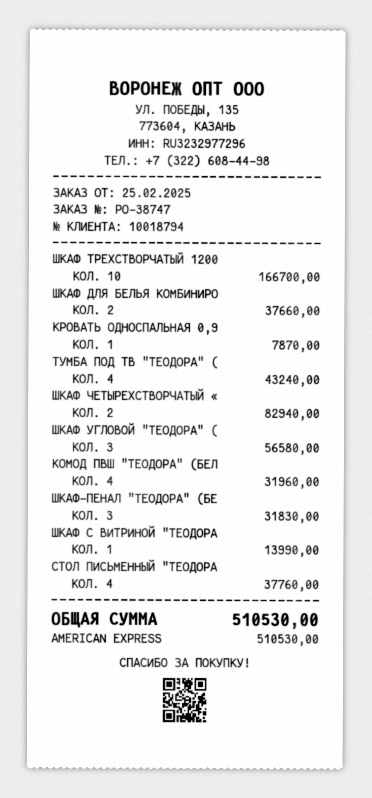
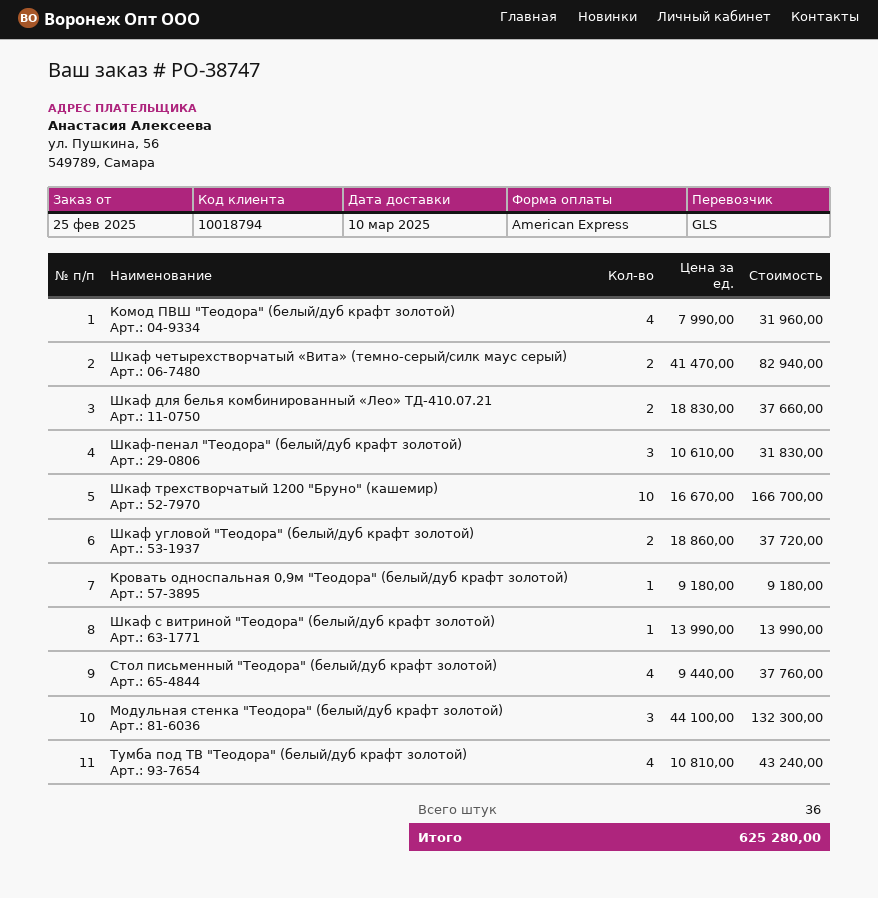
КРОВАТЬ ОДНОСПАЛЬНАЯ 0,9: 1 for 7870.00 -> 1 for 9180.00
ШКАФ УГЛОВОЙ "ТЕОДОРА" (: 3 for 56580.00 -> 2 for 37720.00
Модульная стенка "Теодора" (белый/дуб крафт золотой): none -> 3 for 132300.00
total: 510530.00 -> 625280.00

